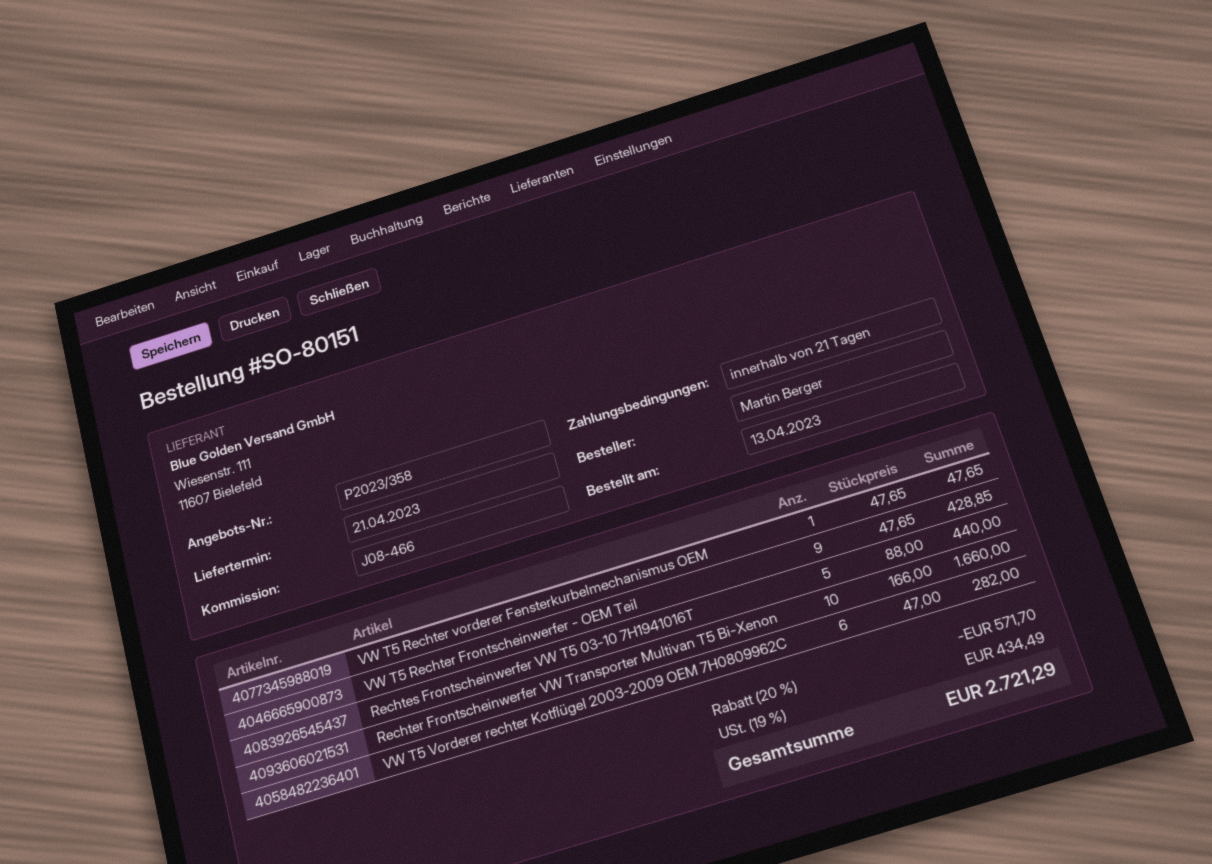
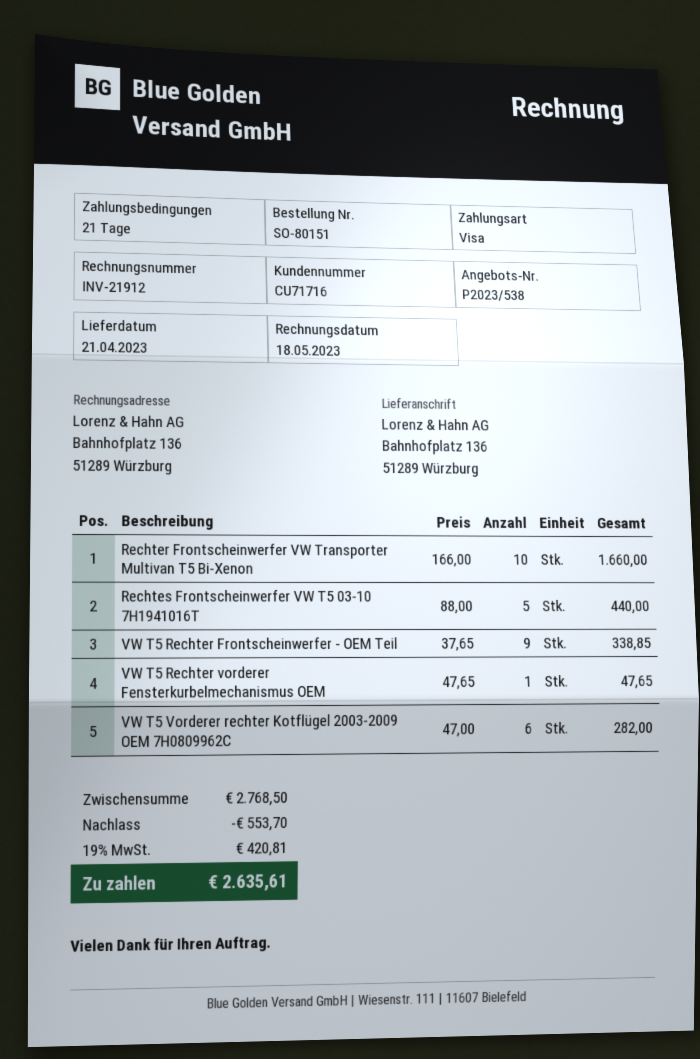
quote number: P2023/358 -> P2023/538
VW T5 Rechter Frontscheinwerfer - OEM Teil: 9 x 47.65 = 428.85 -> 9 x 37.65 = 338.85
discount: 571.70 -> 553.70
tax: 19% = 434.49 -> 19% = 420.81
total: 2721.29 -> 2635.61

